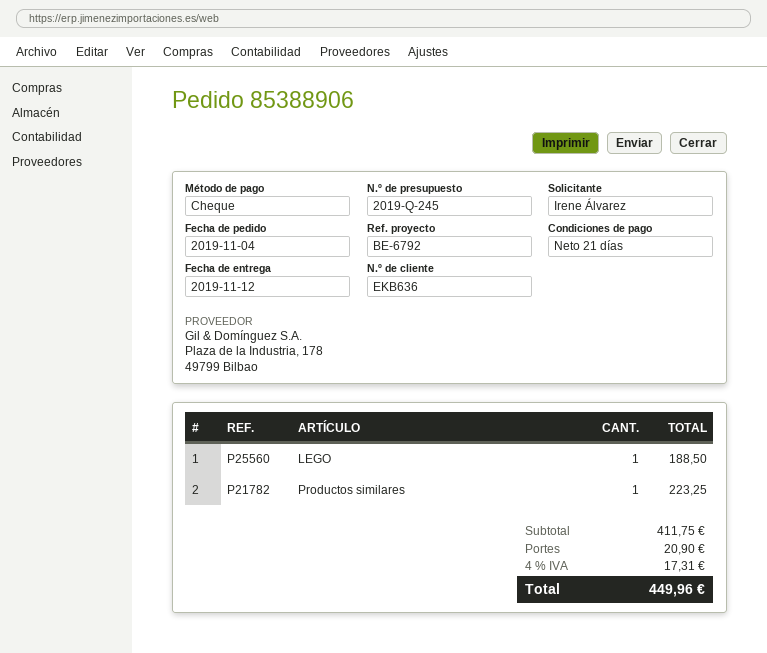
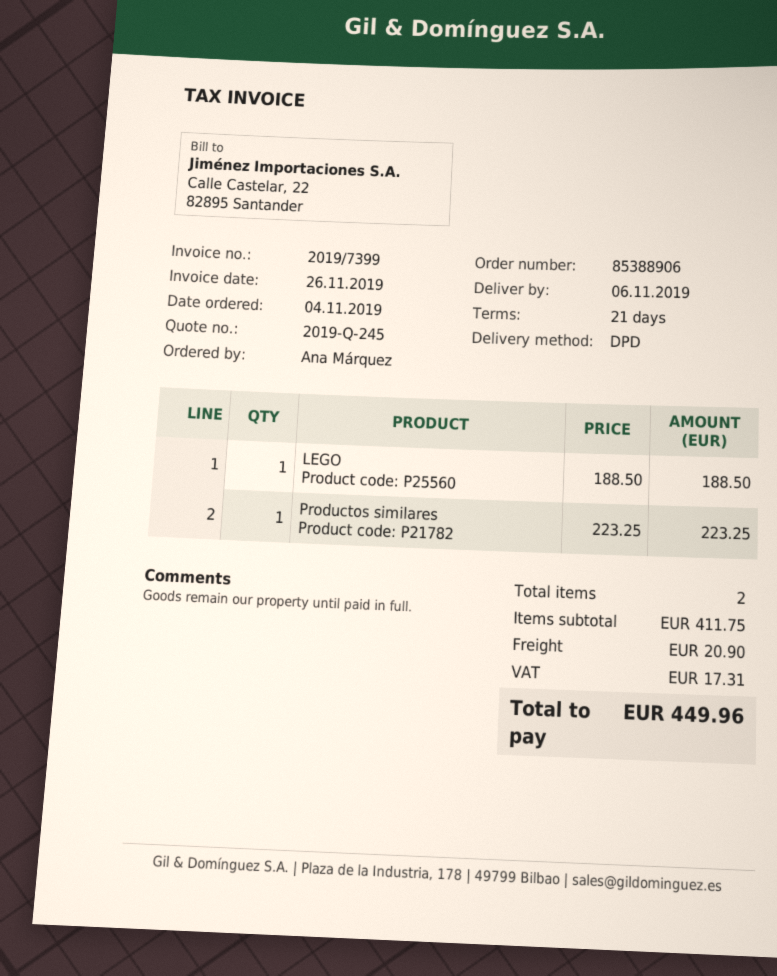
delivery date: 2019-11-12 -> 2019-11-06
ordered by: Irene Álvarez -> Ana Márquez

